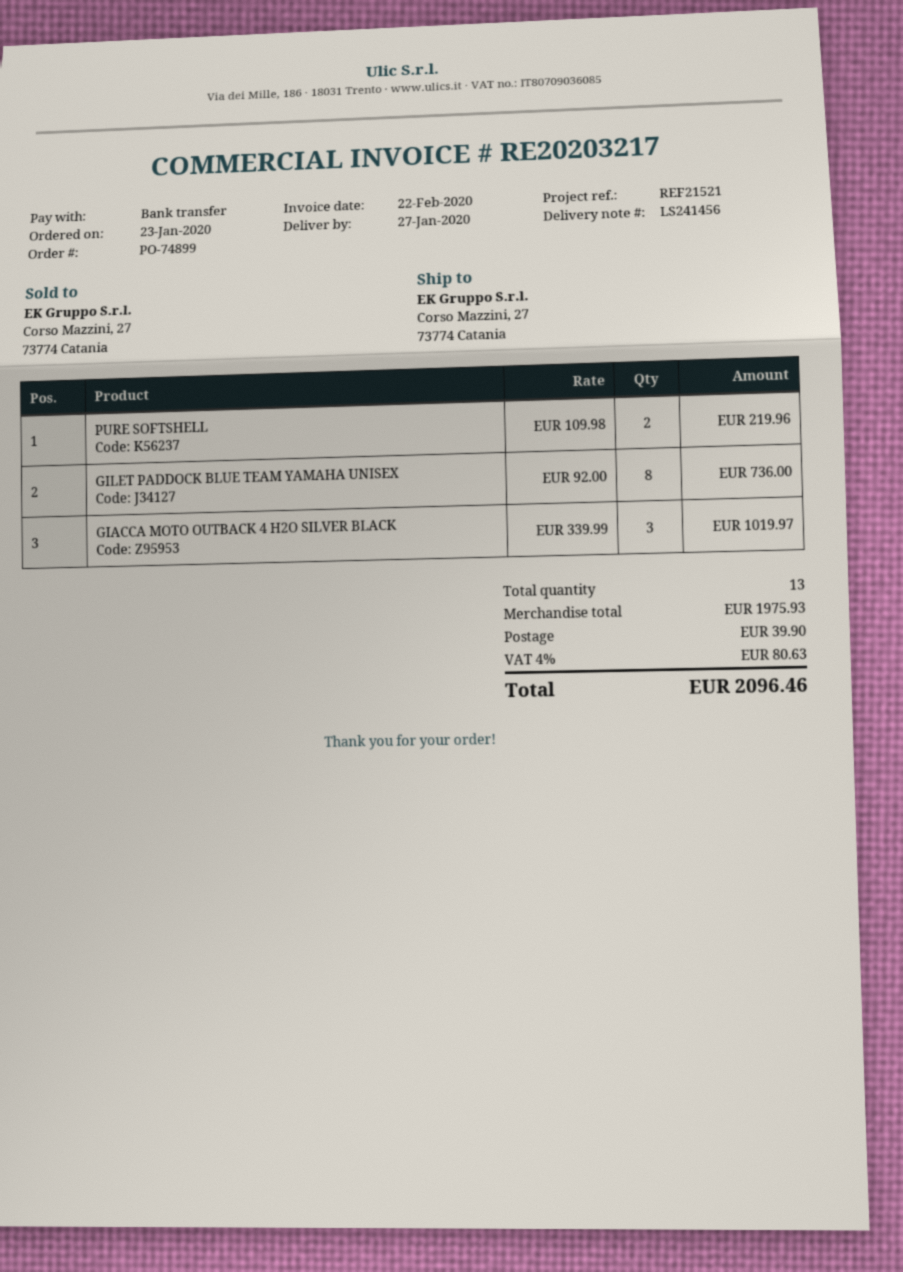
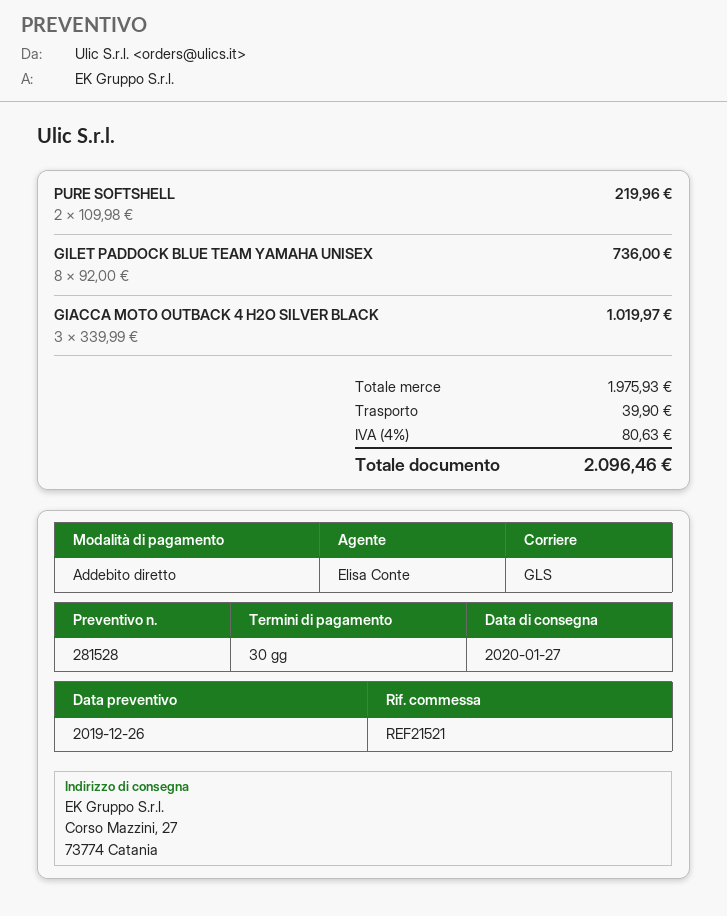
payment method: bank transfer -> direct debit

